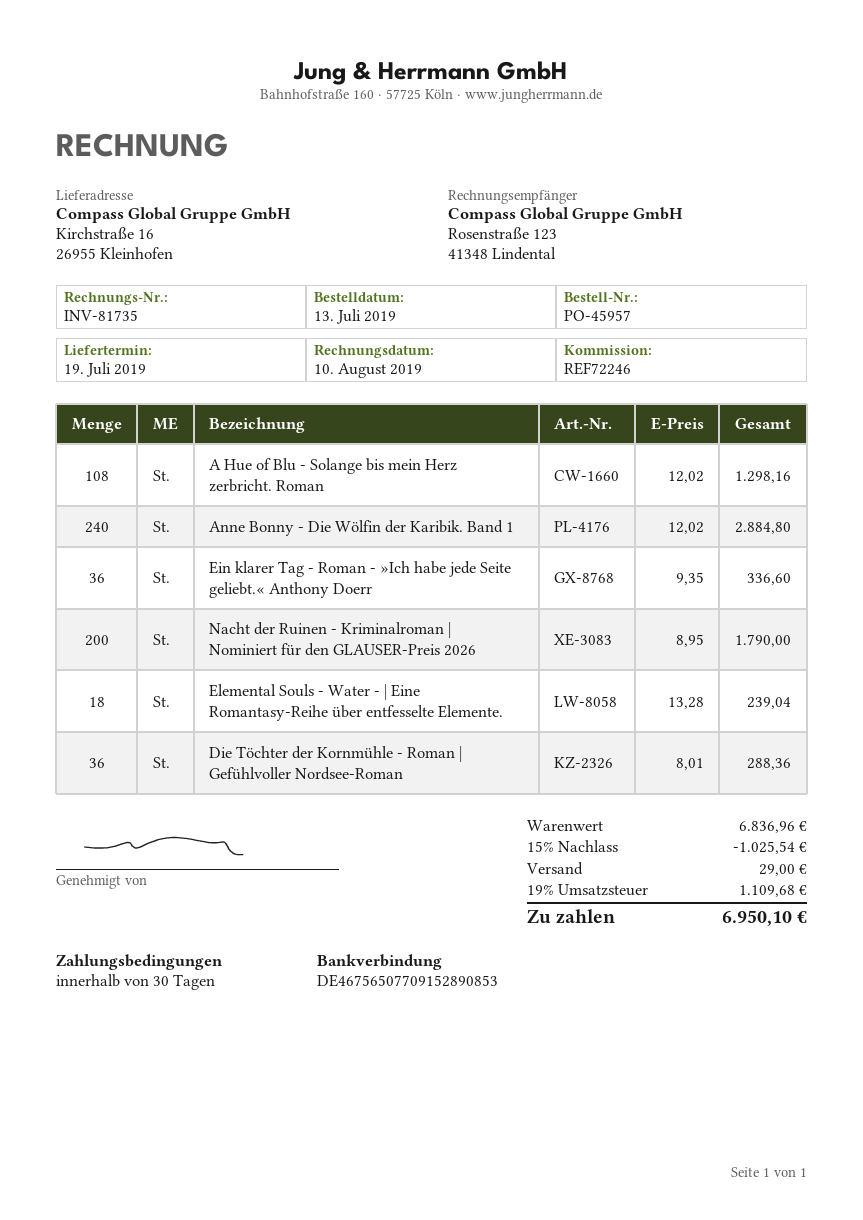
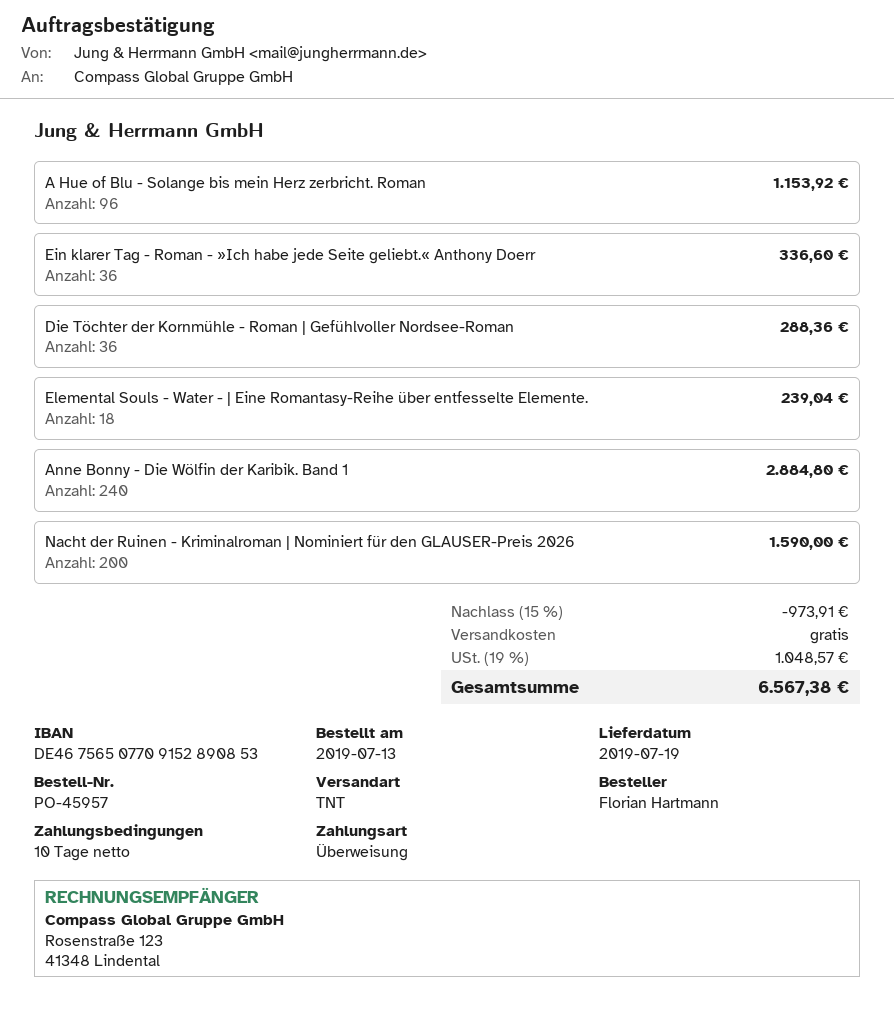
payment terms: 30 days -> 10 days
A Hue of Blu - Solange bis mein Herz zerbricht. Roman: 108 for 1298.16 -> 96 for 1153.92
Nacht der Ruinen - Kriminalroman | Nominiert für den GLAUSER-Preis 2026: 200 for 1790.00 -> 200 for 1590.00
discount: 15% = 1025.54 -> 15% = 973.91
shipping: 29.00 -> 0.00
tax: 19% = 1109.68 -> 19% = 1048.57
total: 6950.10 -> 6567.38

